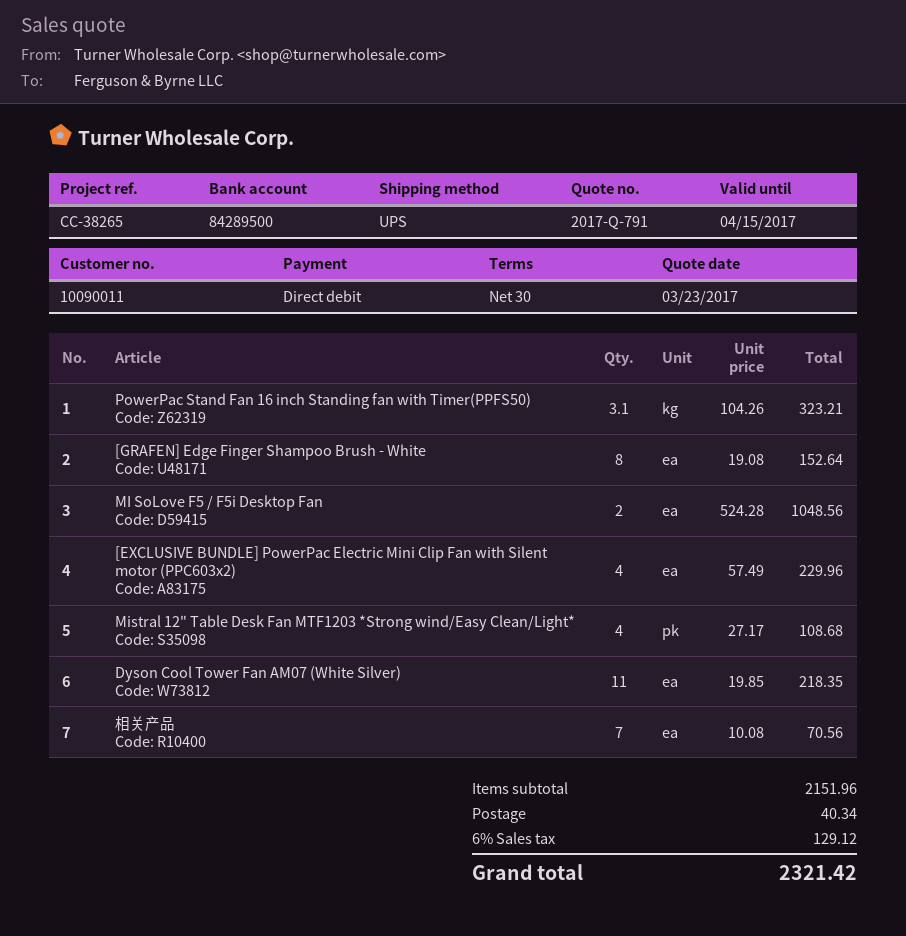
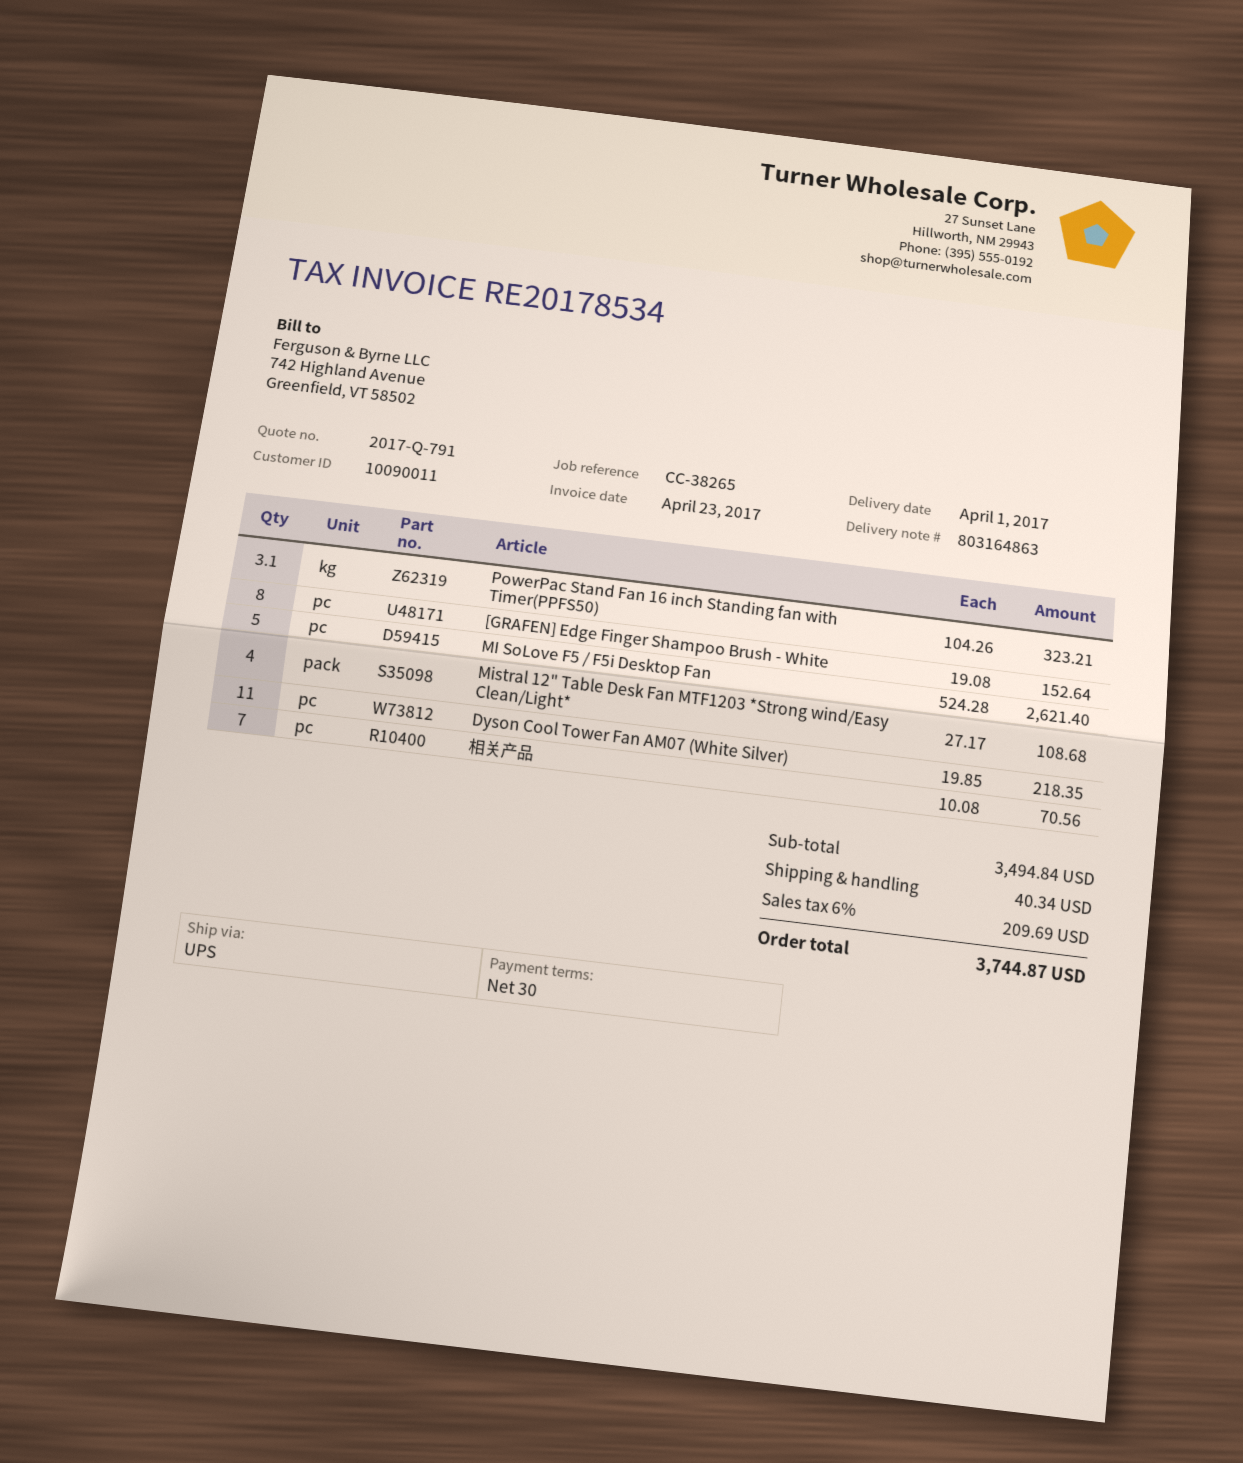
MI SoLove F5 / F5i Desktop Fan: 2 x 524.28 = 1048.56 -> 5 x 524.28 = 2621.40
[EXCLUSIVE BUNDLE] PowerPac Electric Mini Clip Fan with Silent motor (PPC603x2): 4 x 57.49 = 229.96 -> none
subtotal: 2151.96 -> 3494.84
tax: 6% = 129.12 -> 6% = 209.69
total: 2321.42 -> 3744.87

